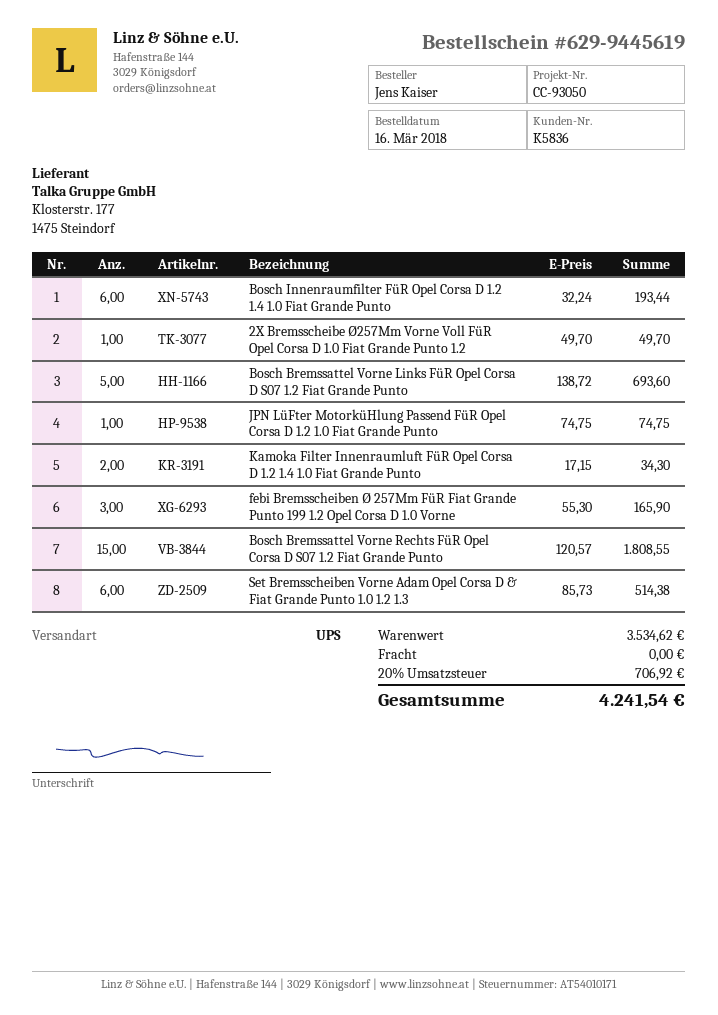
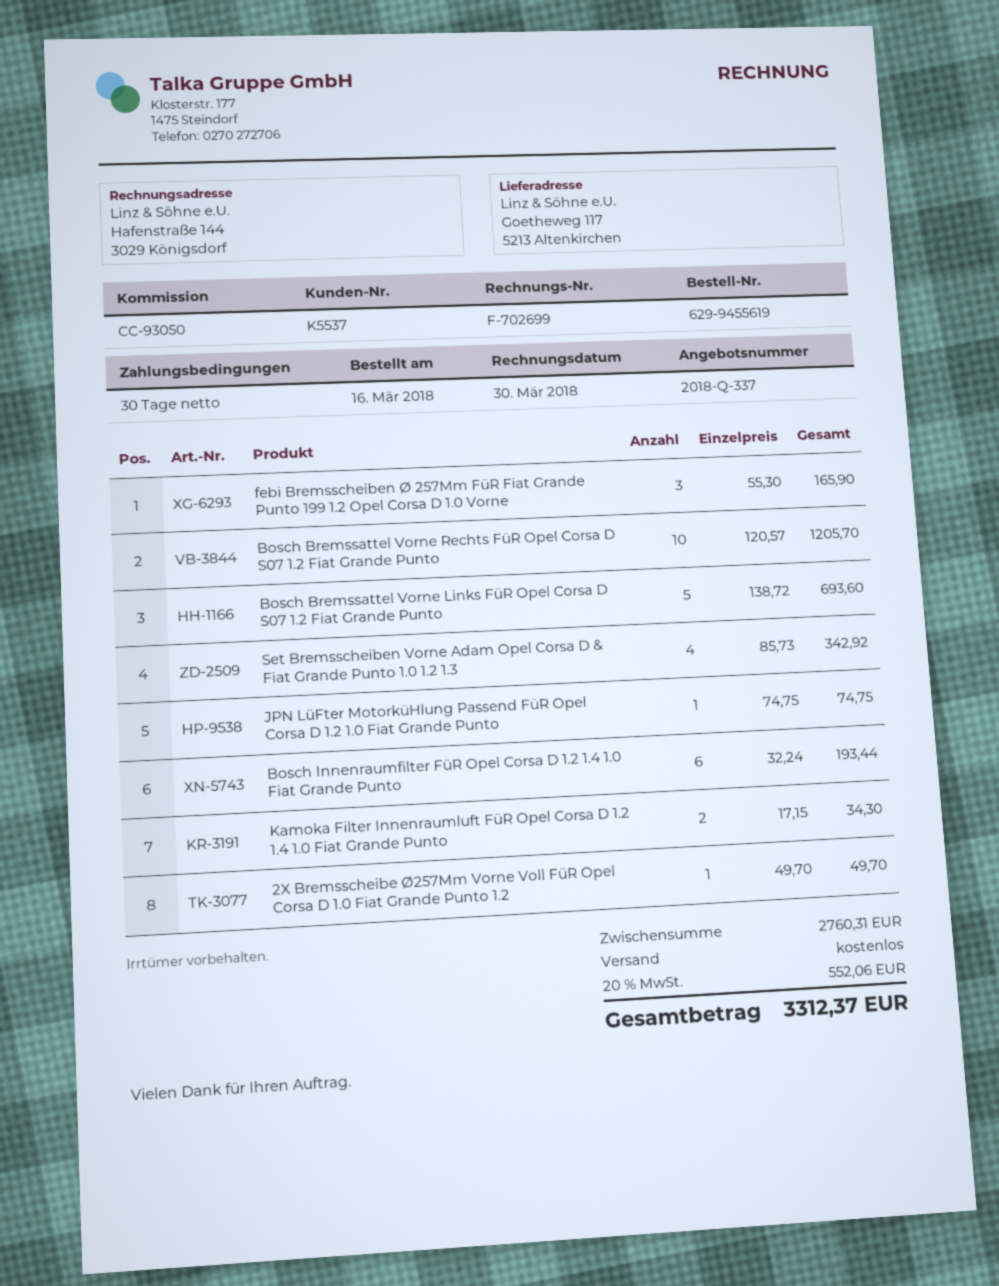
order number: 629-9445619 -> 629-9455619
customer number: K5836 -> K5537
Bosch Bremssattel Vorne Rechts FüR Opel Corsa D S07 1.2 Fiat Grande Punto: 15 x 120.57 = 1808.55 -> 10 x 120.57 = 1205.70
Set Bremsscheiben Vorne Adam Opel Corsa D & Fiat Grande Punto 1.0 1.2 1.3: 6 x 85.73 = 514.38 -> 4 x 85.73 = 342.92
subtotal: 3534.62 -> 2760.31
tax: 20% = 706.92 -> 20% = 552.06
total: 4241.54 -> 3312.37

